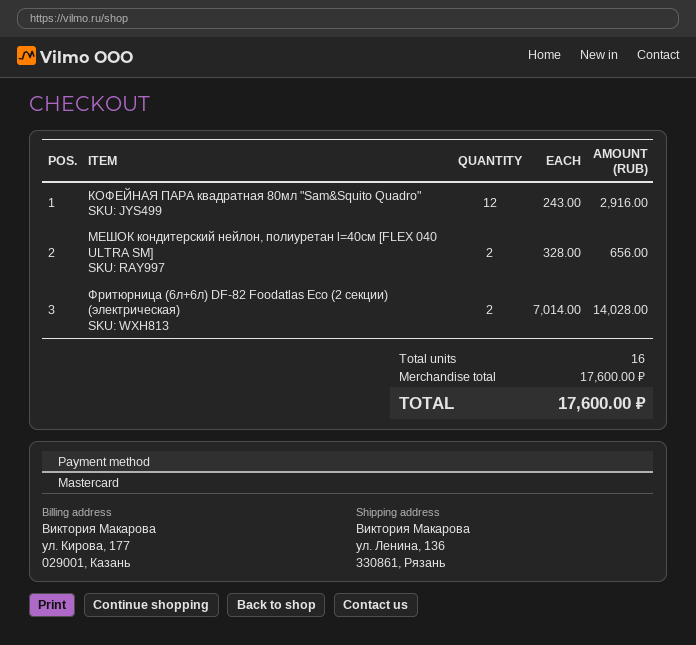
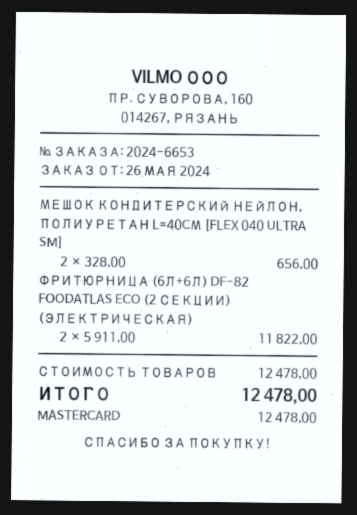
КОФЕЙНАЯ ПАРА квадратная 80мл "Sam&Squito Quadro": 12 x 243.00 = 2916.00 -> none
Фритюрница (6л+6л) DF-82 Foodatlas Eco (2 секции) (электрическая): 2 x 7014.00 = 14028.00 -> 2 x 5911.00 = 11822.00
subtotal: 17600.00 -> 12478.00
total: 17600.00 -> 12478.00

